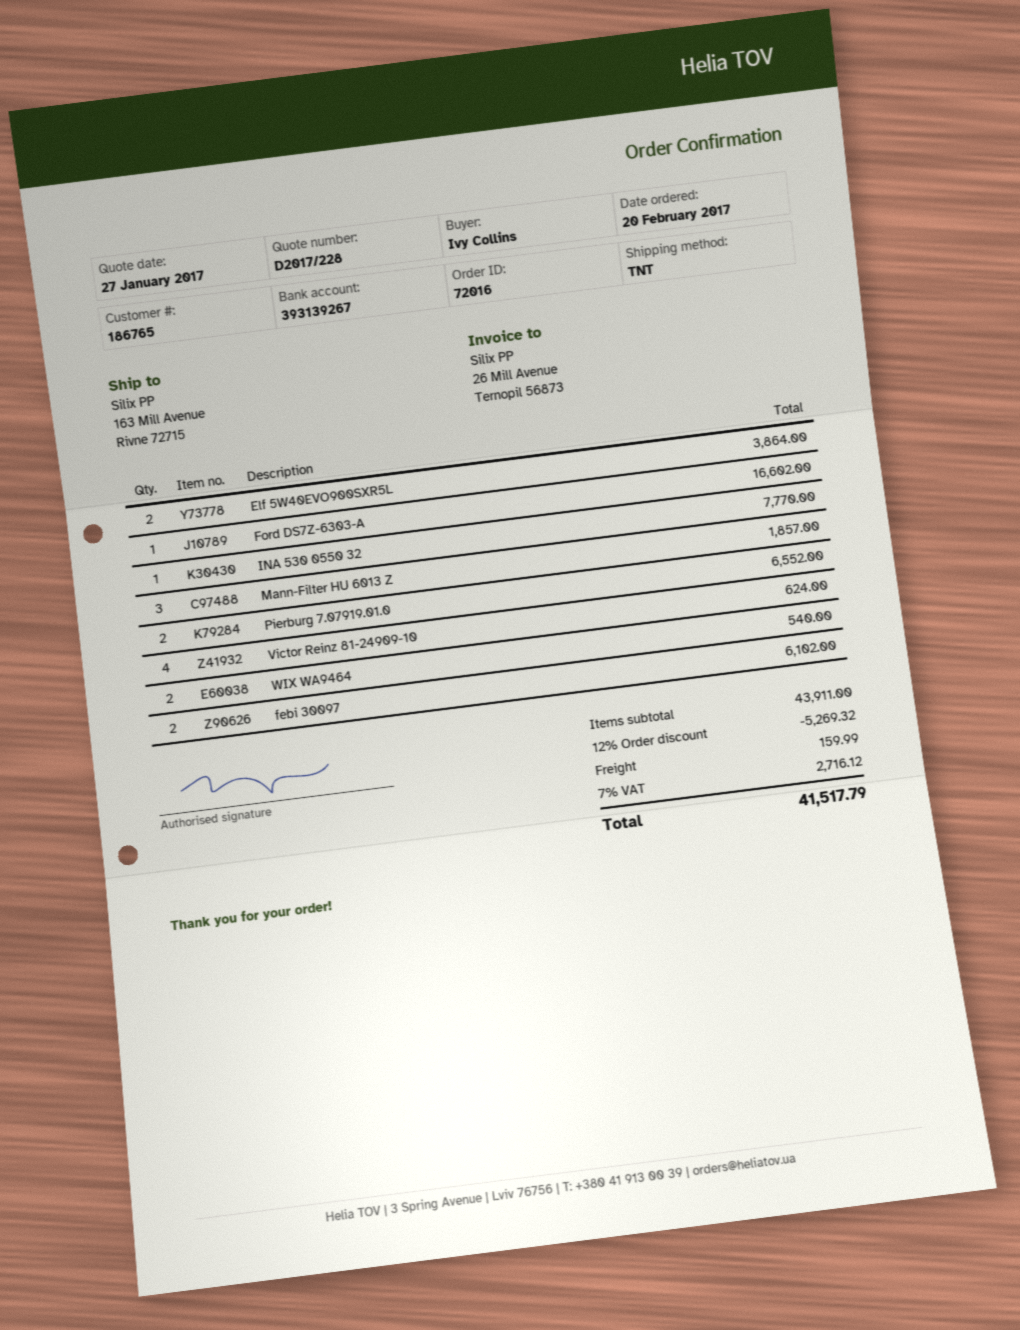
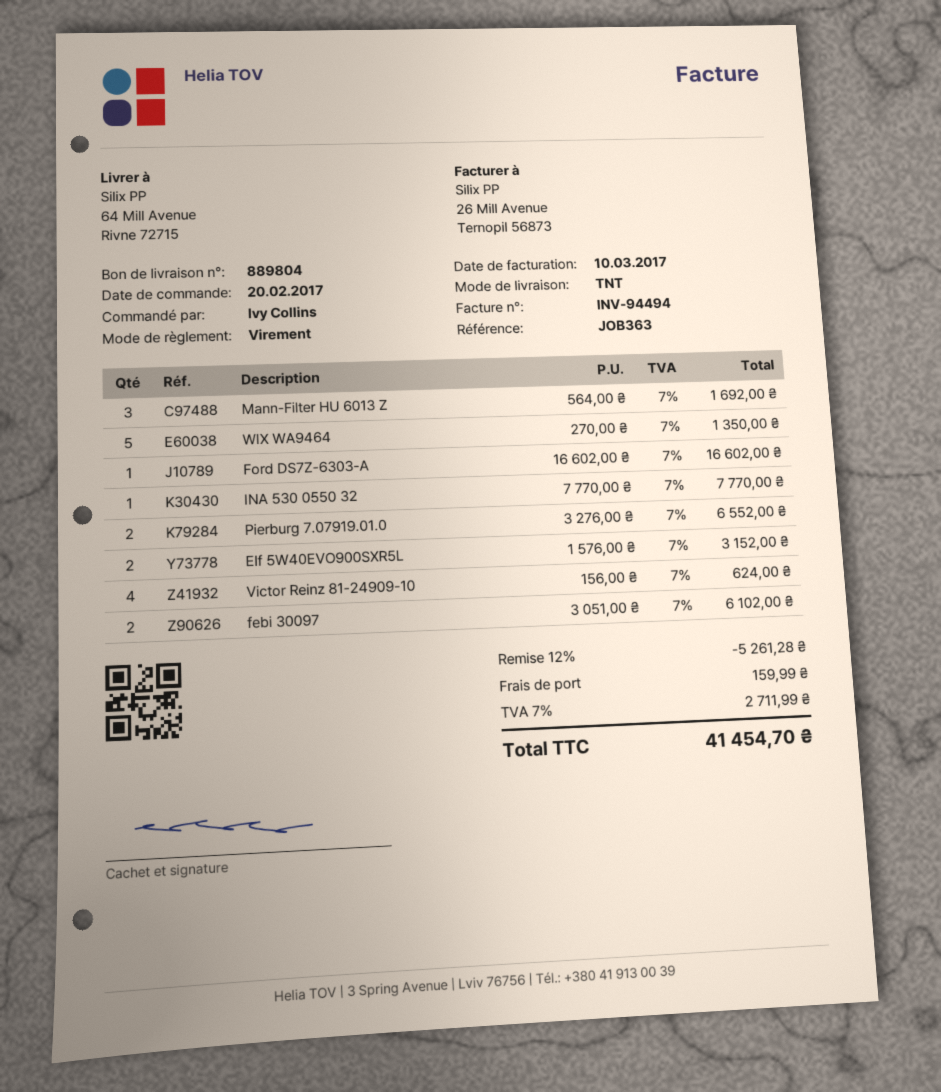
ship to: 163 Mill Avenue, Rivne 72715 -> 64 Mill Avenue, Rivne 72715
Elf 5W40EVO900SXR5L: 2 for 3864.00 -> 2 for 3152.00
Mann-Filter HU 6013 Z: 3 for 1857.00 -> 3 for 1692.00
WIX WA9464: 2 for 540.00 -> 5 for 1350.00
discount: 12% = 5269.32 -> 12% = 5261.28
tax: 7% = 2716.12 -> 7% = 2711.99
total: 41517.79 -> 41454.70

